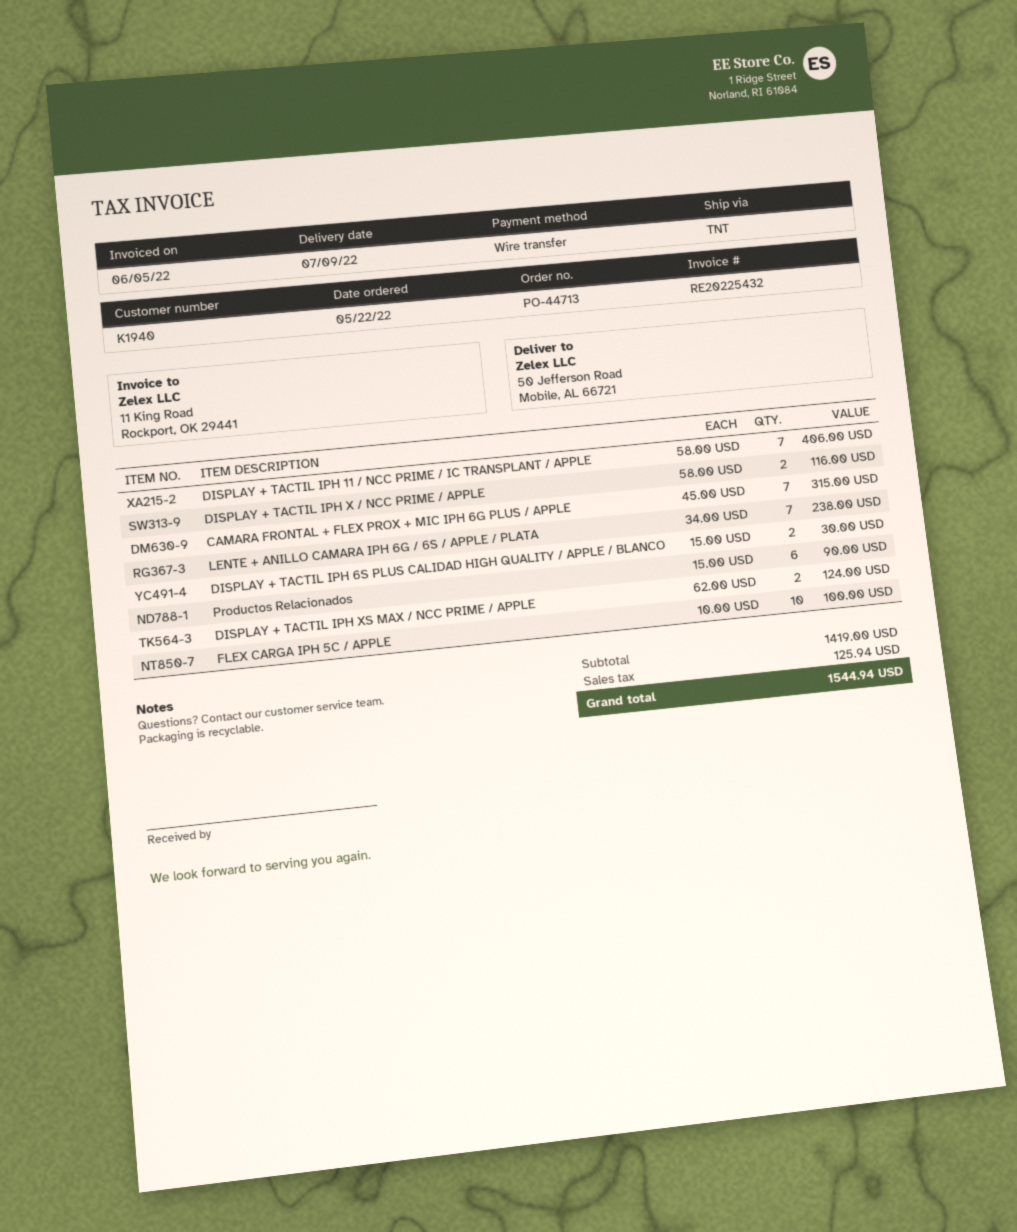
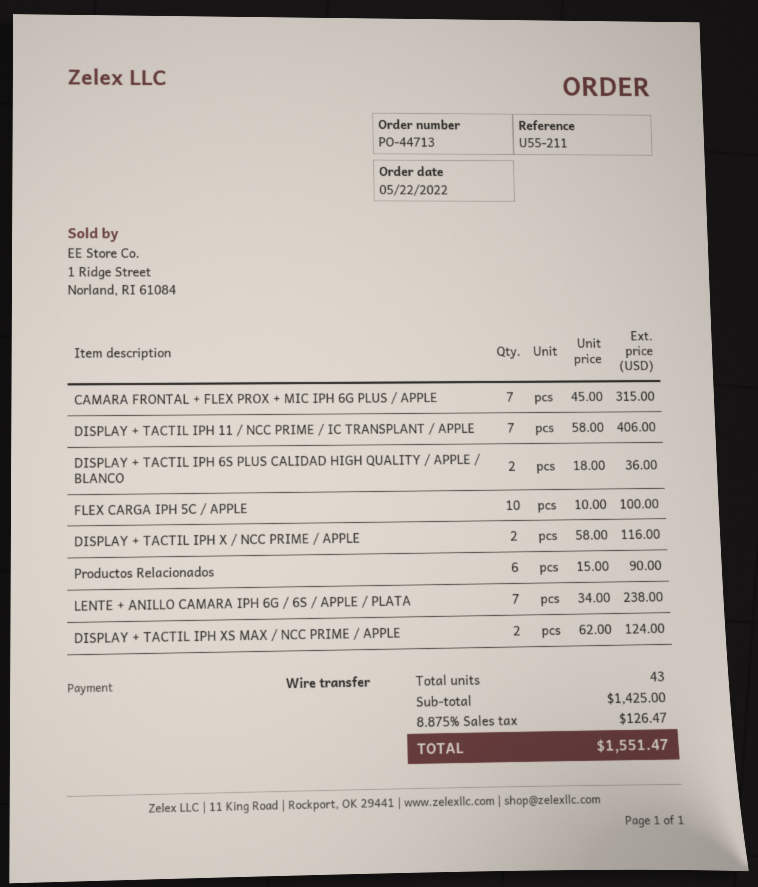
DISPLAY + TACTIL IPH 6S PLUS CALIDAD HIGH QUALITY / APPLE / BLANCO: 2 x 15.00 = 30.00 -> 2 x 18.00 = 36.00
subtotal: 1419.00 -> 1425.00
tax: 125.94 -> 126.47
total: 1544.94 -> 1551.47

